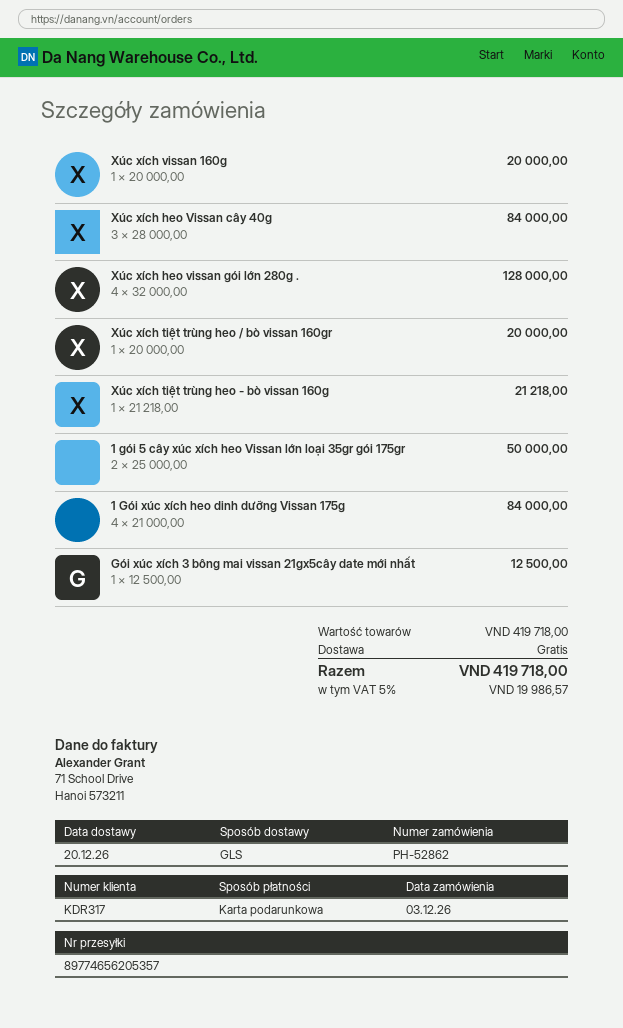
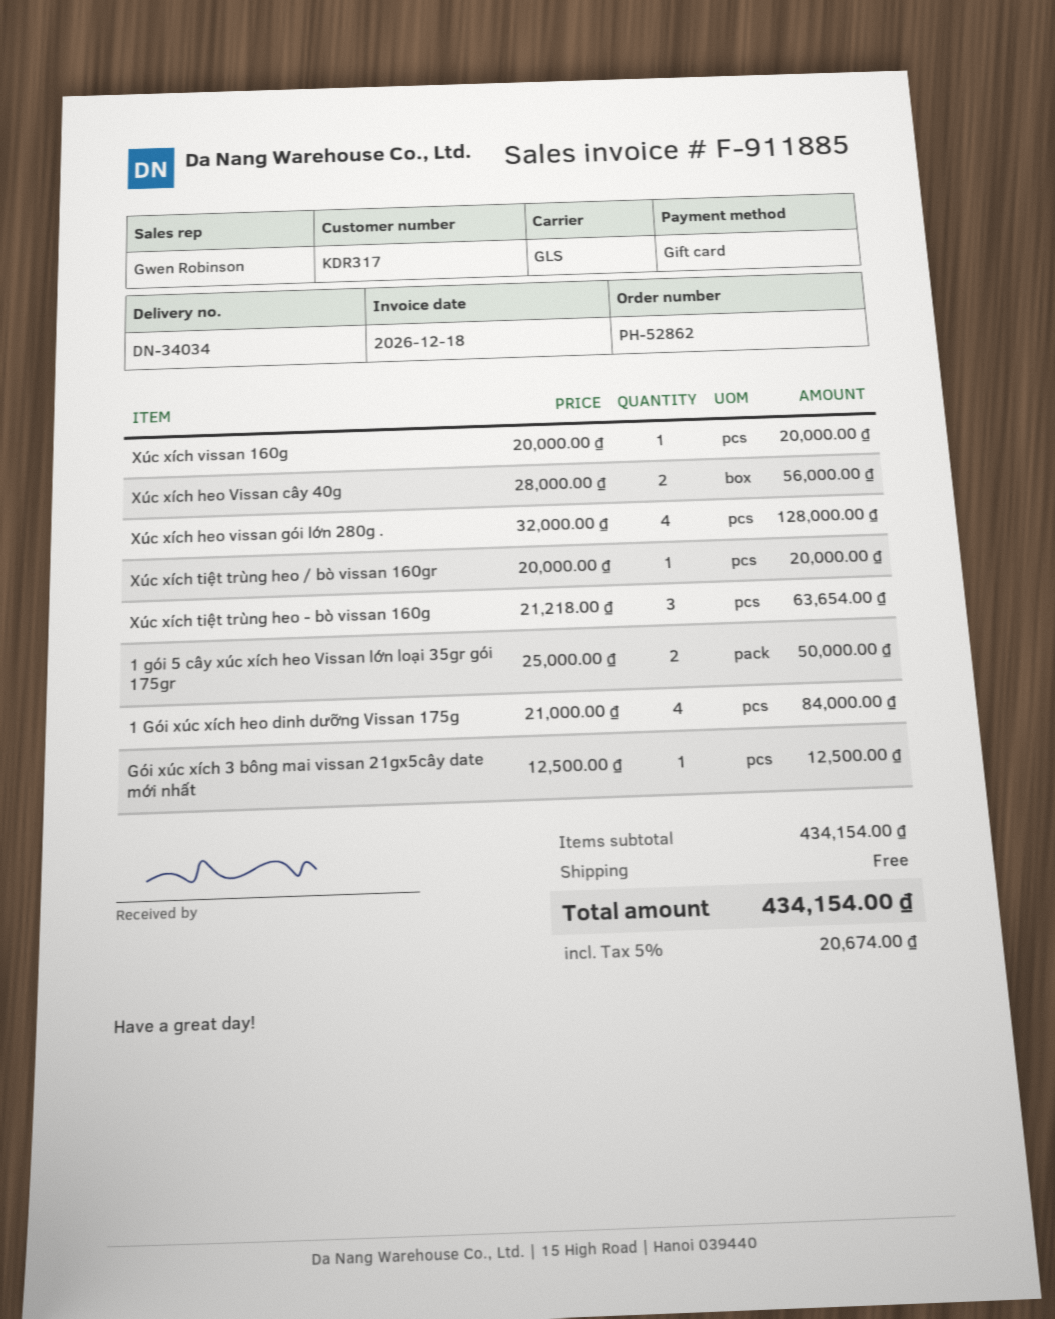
Xúc xích heo Vissan cây 40g: 3 x 28000.00 = 84000.00 -> 2 x 28000.00 = 56000.00
Xúc xích tiệt trùng heo - bò vissan 160g: 1 x 21218.00 = 21218.00 -> 3 x 21218.00 = 63654.00
subtotal: 419718.00 -> 434154.00
tax: 5% = 19986.57 -> 5% = 20674.00
total: 419718.00 -> 434154.00

